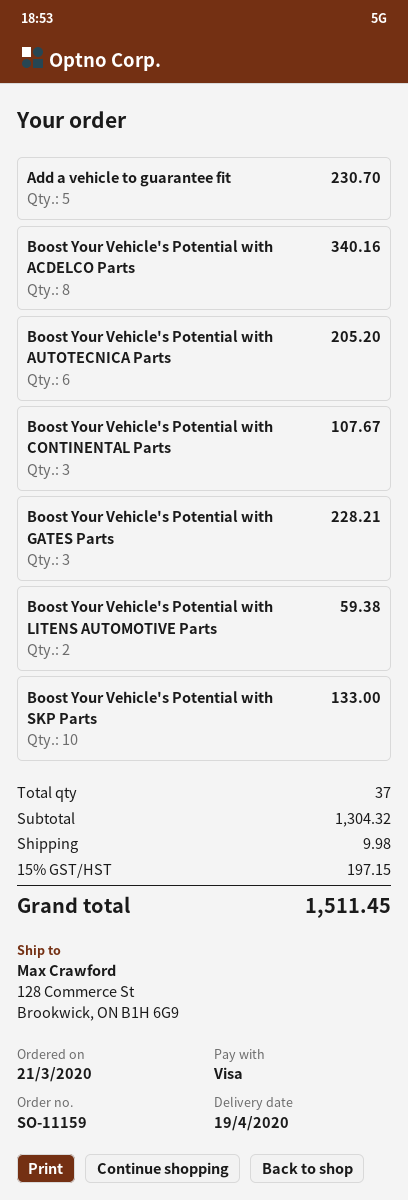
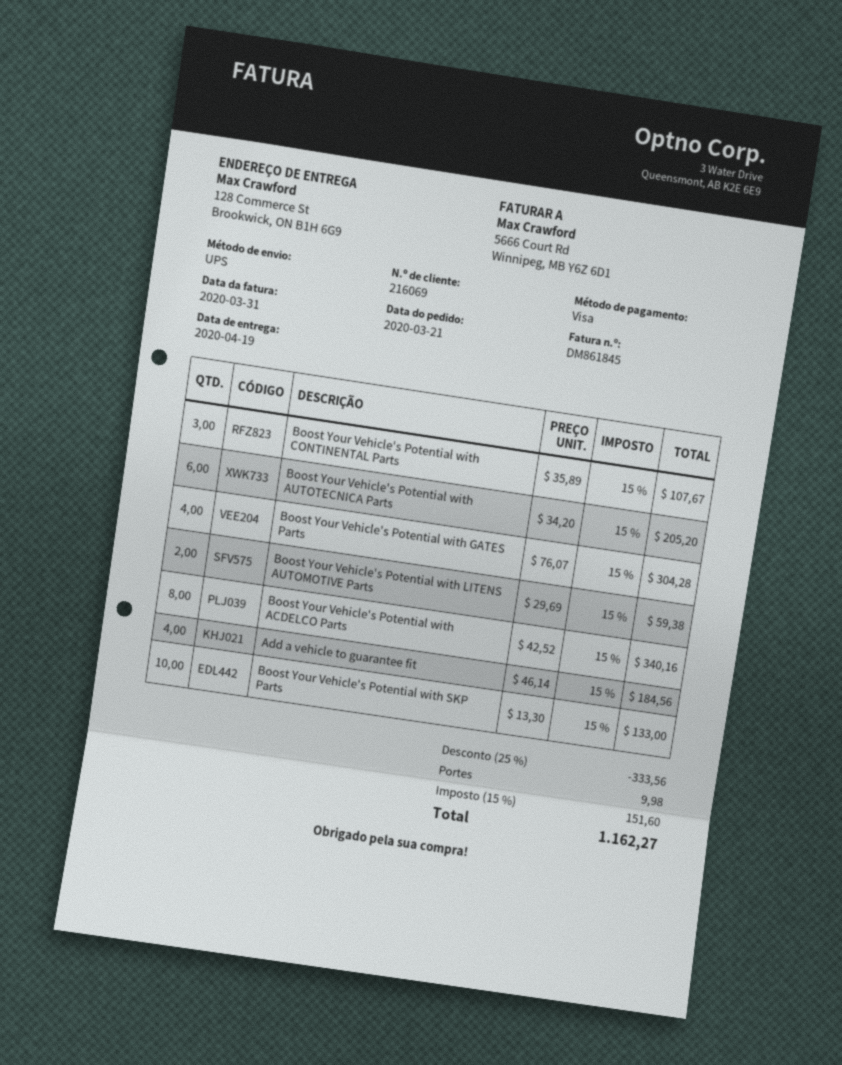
Add a vehicle to guarantee fit: 5 for 230.70 -> 4 for 184.56
Boost Your Vehicle's Potential with GATES Parts: 3 for 228.21 -> 4 for 304.28
discount: none -> 25% = 333.56
tax: 15% = 197.15 -> 15% = 151.60
total: 1511.45 -> 1162.27

